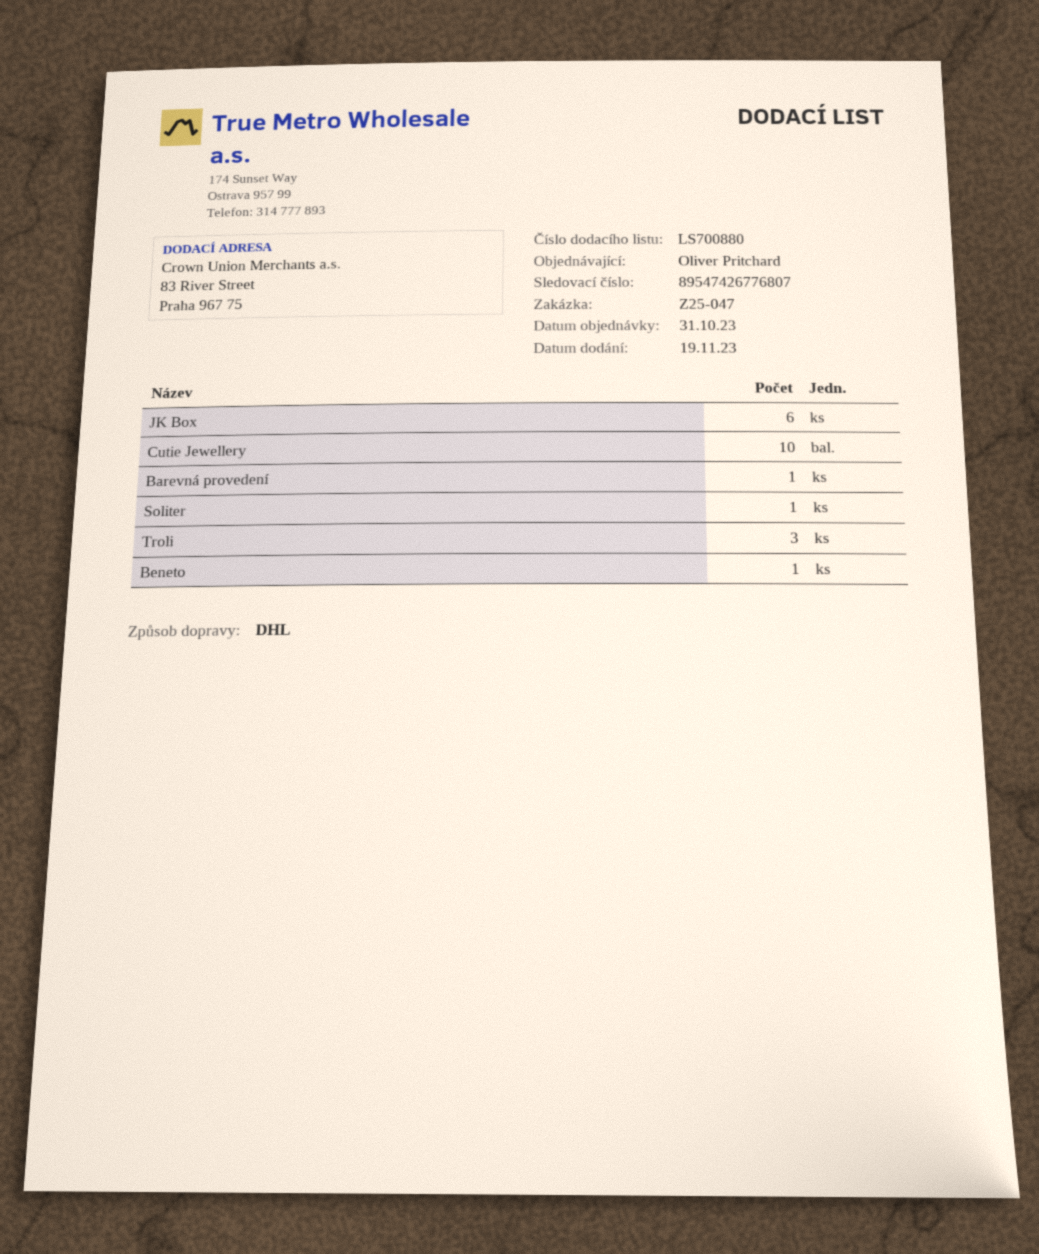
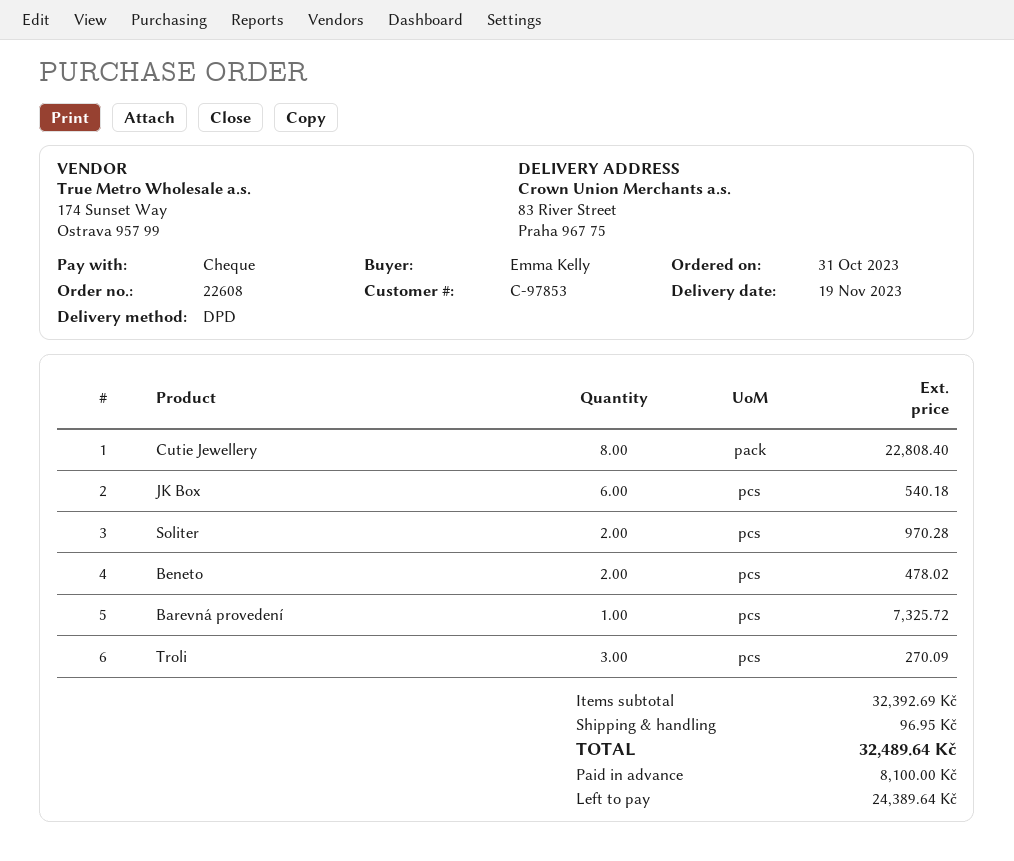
ordered by: Oliver Pritchard -> Emma Kelly
shipping method: DHL -> DPD
Cutie Jewellery: 10 -> 8
Soliter: 1 -> 2
Beneto: 1 -> 2

